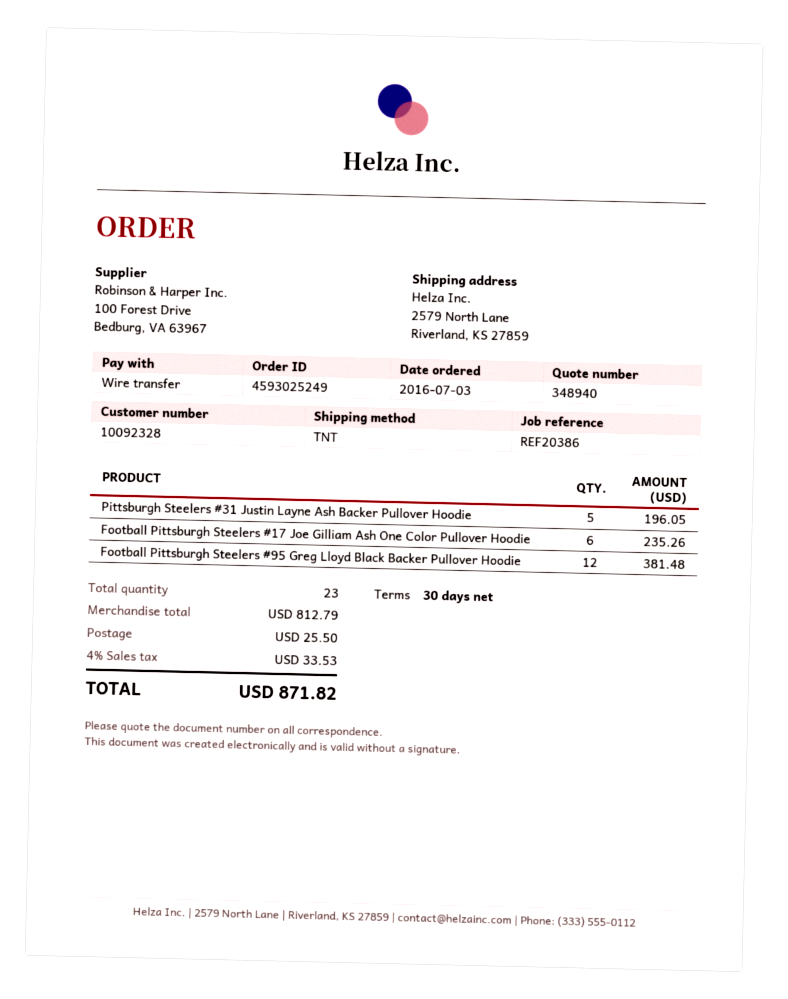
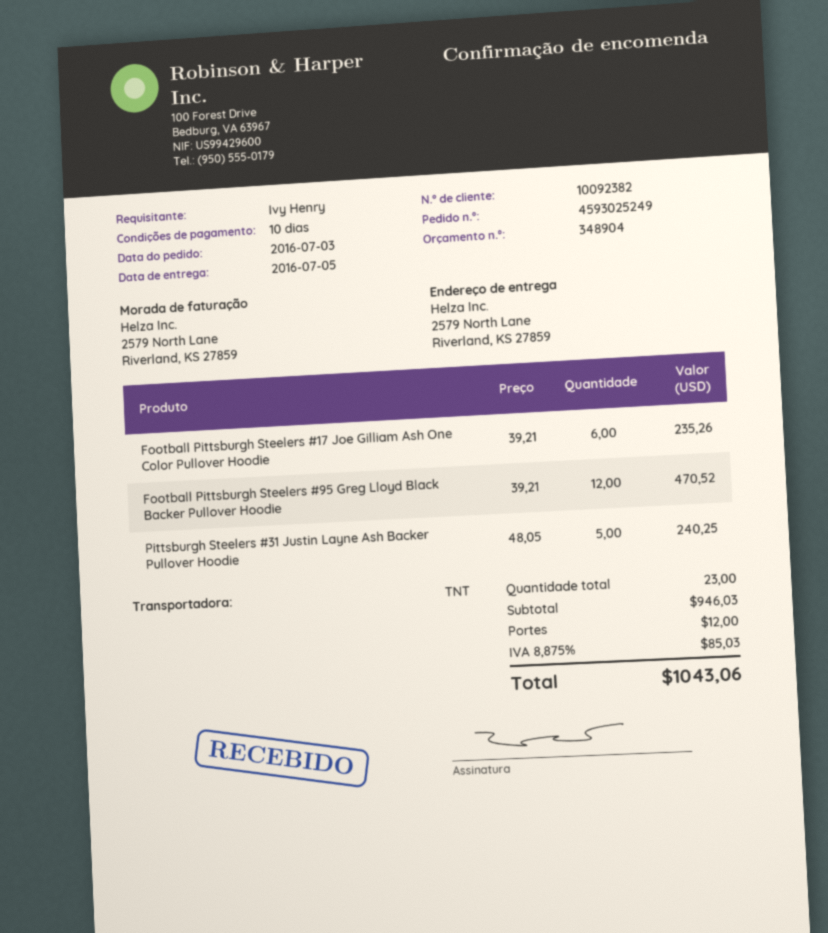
quote number: 348940 -> 348904
payment terms: 30 days -> 10 days
customer number: 10092328 -> 10092382
Pittsburgh Steelers #31 Justin Layne Ash Backer Pullover Hoodie: 5 for 196.05 -> 5 for 240.25
Football Pittsburgh Steelers #95 Greg Lloyd Black Backer Pullover Hoodie: 12 for 381.48 -> 12 for 470.52
subtotal: 812.79 -> 946.03
shipping: 25.50 -> 12.00
tax: 4% = 33.53 -> 8.875% = 85.03
total: 871.82 -> 1043.06

